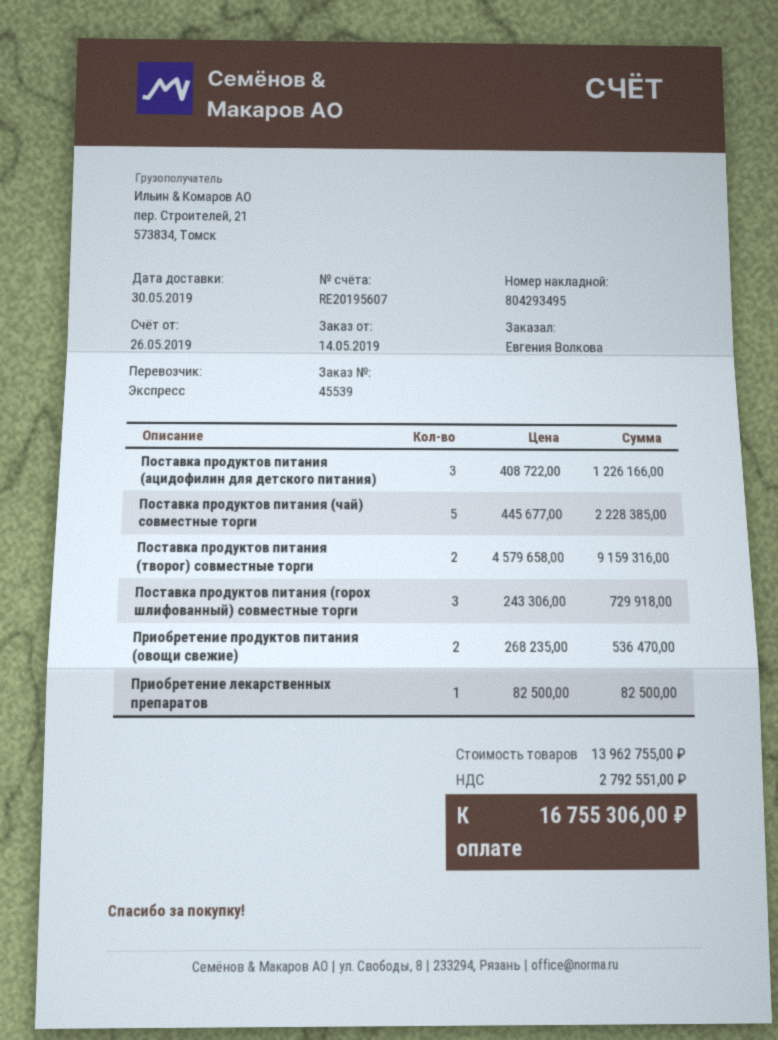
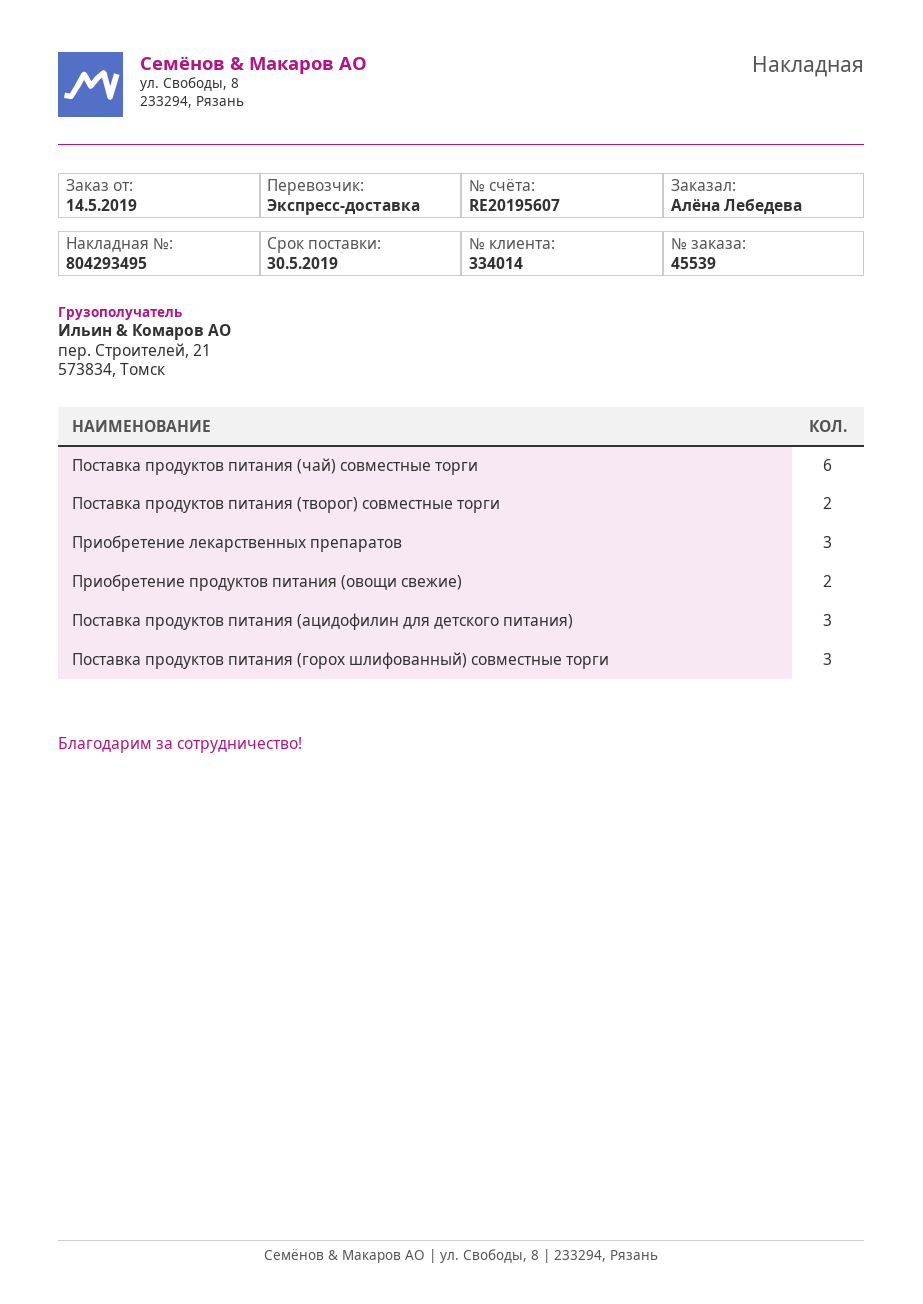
ordered by: Евгения Волкова -> Алёна Лебедева
Поставка продуктов питания (чай) совместные торги: 5 -> 6
Приобретение лекарственных препаратов: 1 -> 3

